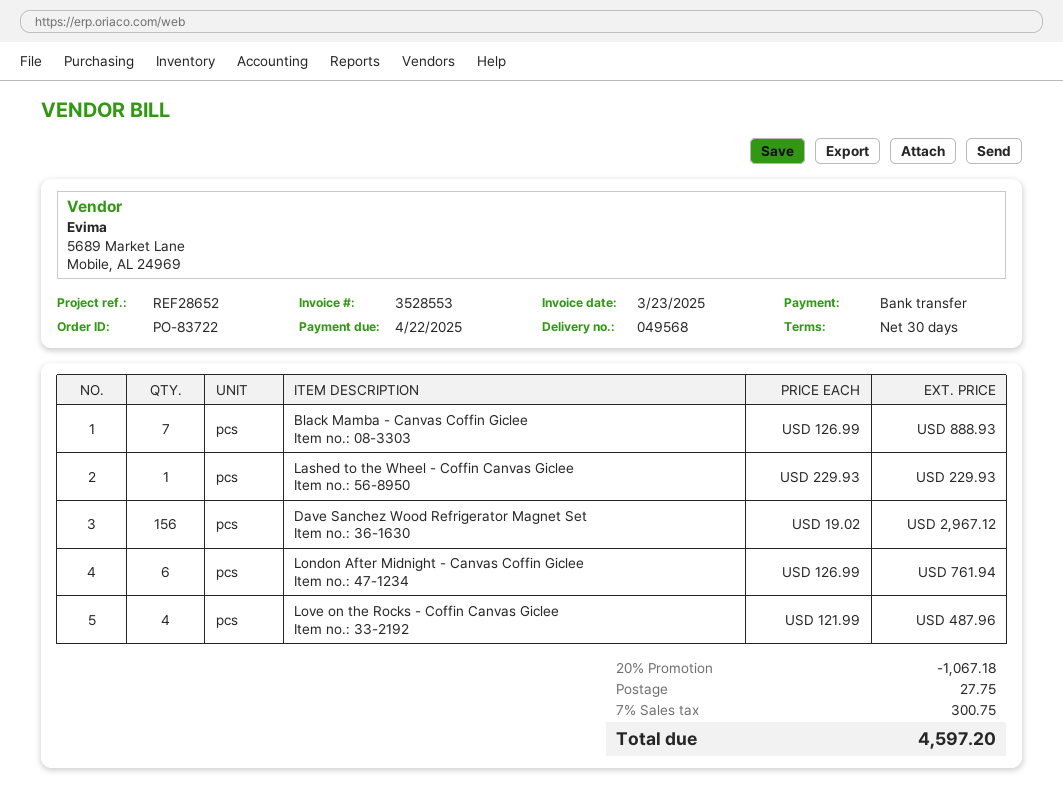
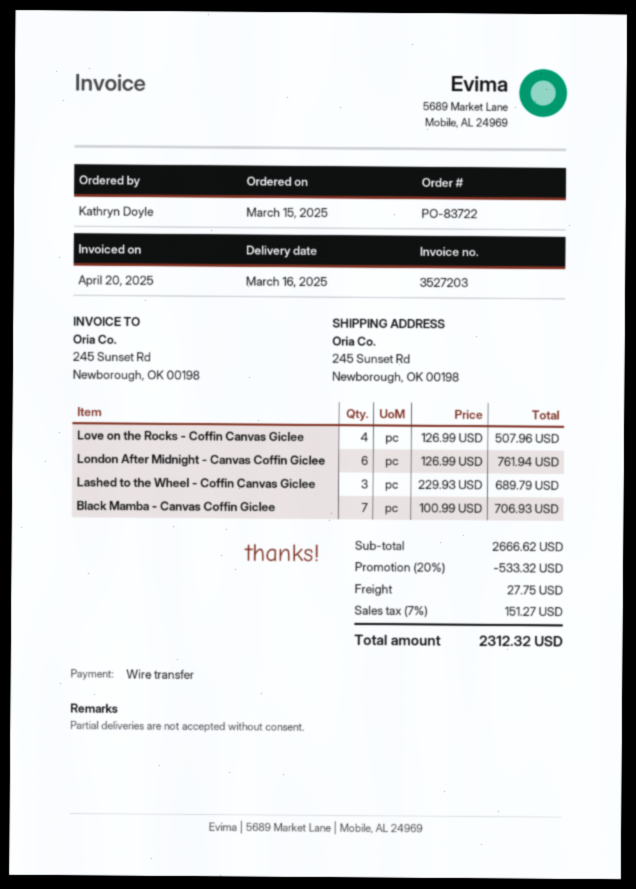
invoice number: 3528553 -> 3527203
invoice date: 2025-03-23 -> 2025-04-20
Black Mamba - Canvas Coffin Giclee: 7 x 126.99 = 888.93 -> 7 x 100.99 = 706.93
Lashed to the Wheel - Coffin Canvas Giclee: 1 x 229.93 = 229.93 -> 3 x 229.93 = 689.79
Dave Sanchez Wood Refrigerator Magnet Set: 156 x 19.02 = 2967.12 -> none
Love on the Rocks - Coffin Canvas Giclee: 4 x 121.99 = 487.96 -> 4 x 126.99 = 507.96
discount: 20% = 1067.18 -> 20% = 533.32
tax: 7% = 300.75 -> 7% = 151.27
total: 4597.20 -> 2312.32

